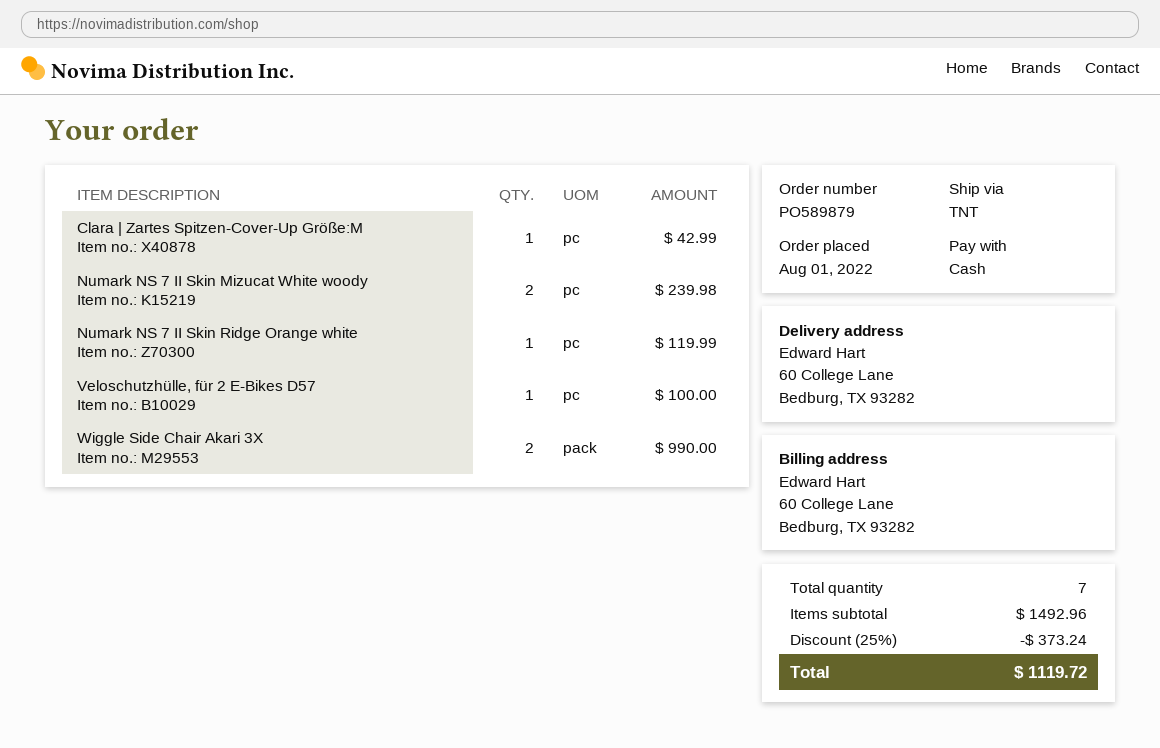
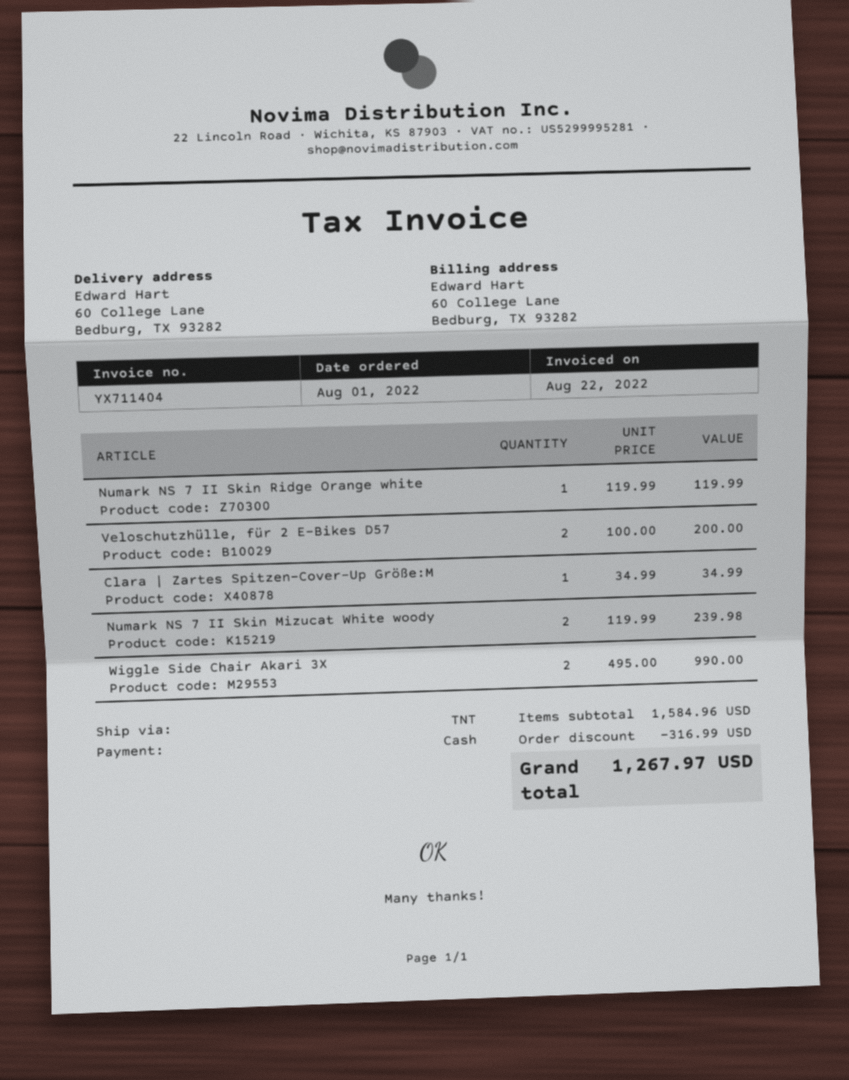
Clara | Zartes Spitzen-Cover-Up Größe:M: 1 for 42.99 -> 1 for 34.99
Veloschutzhülle, für 2 E-Bikes D57: 1 for 100.00 -> 2 for 200.00
subtotal: 1492.96 -> 1584.96
discount: 373.24 -> 316.99
total: 1119.72 -> 1267.97

